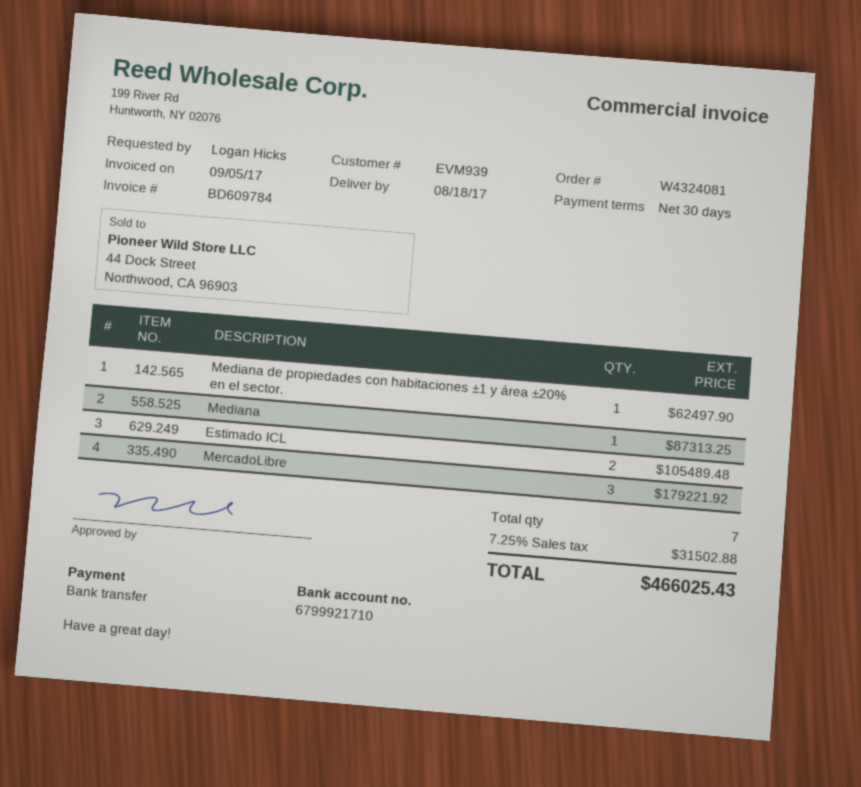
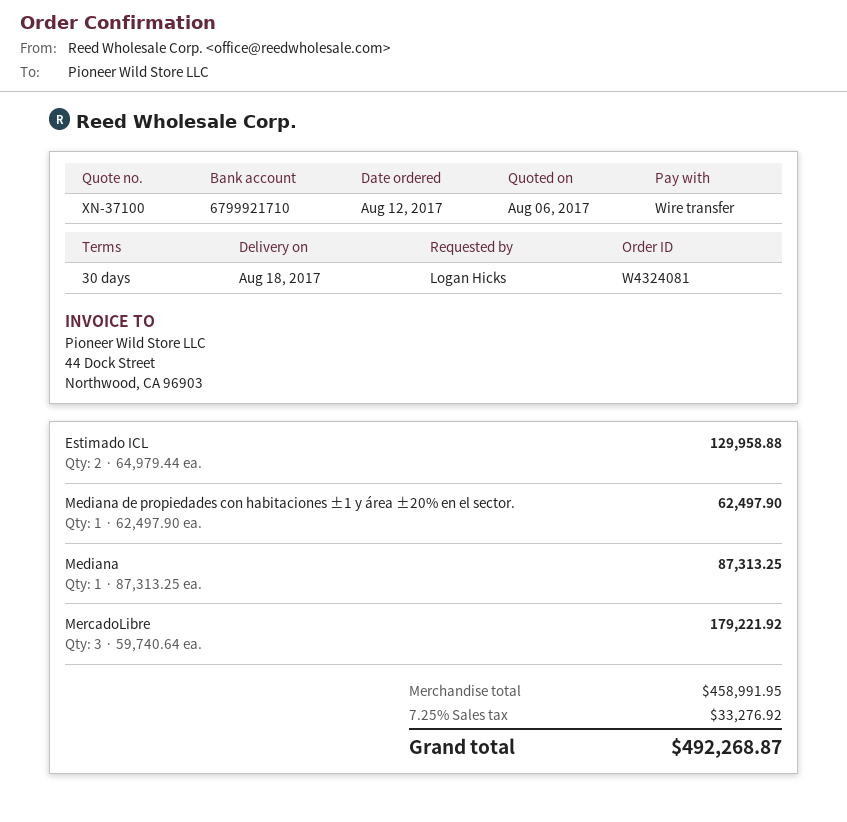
Estimado ICL: 2 for 105489.48 -> 2 for 129958.88
tax: 7.25% = 31502.88 -> 7.25% = 33276.92
total: 466025.43 -> 492268.87

